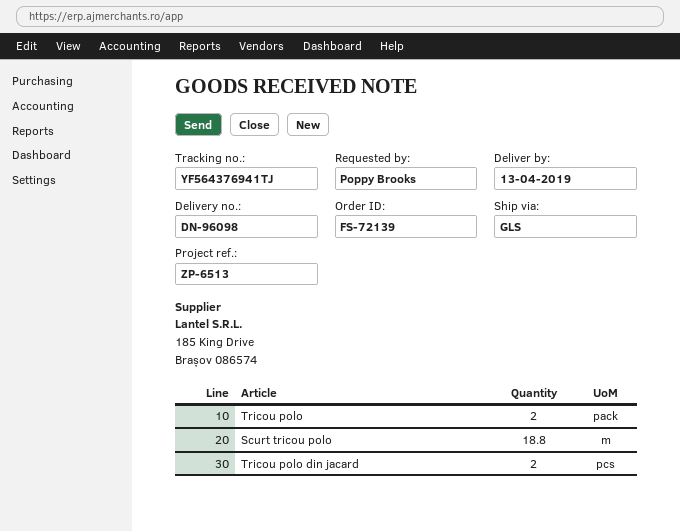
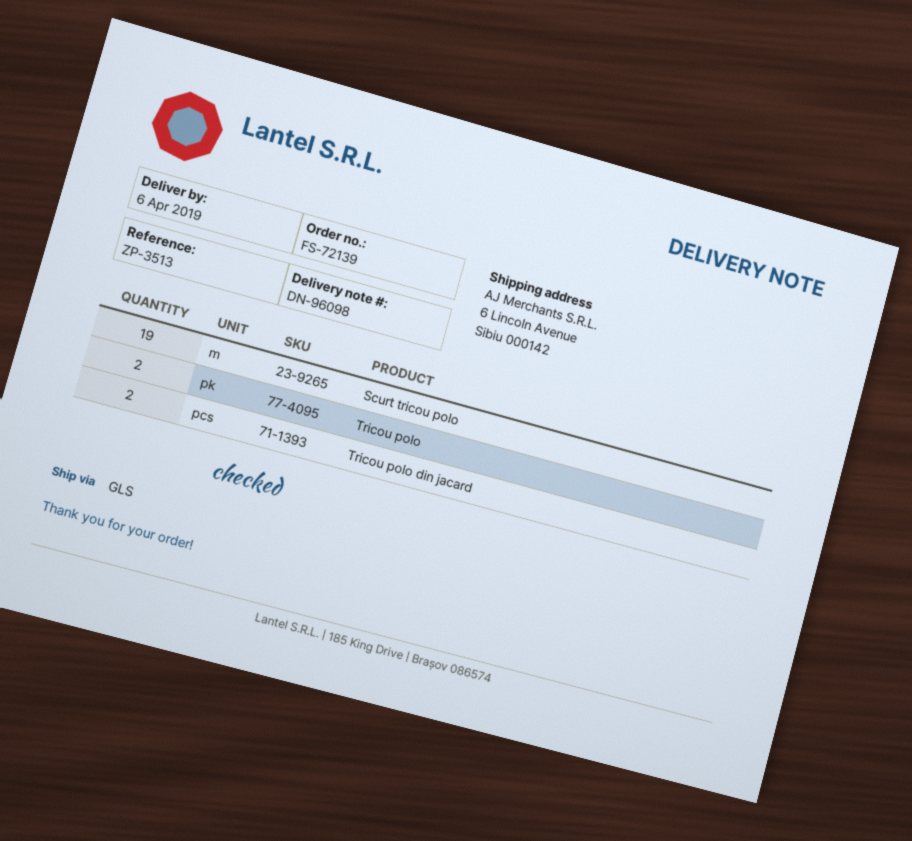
delivery date: 2019-04-13 -> 2019-04-06
reference: ZP-6513 -> ZP-3513
Scurt tricou polo: 18.8 -> 19

